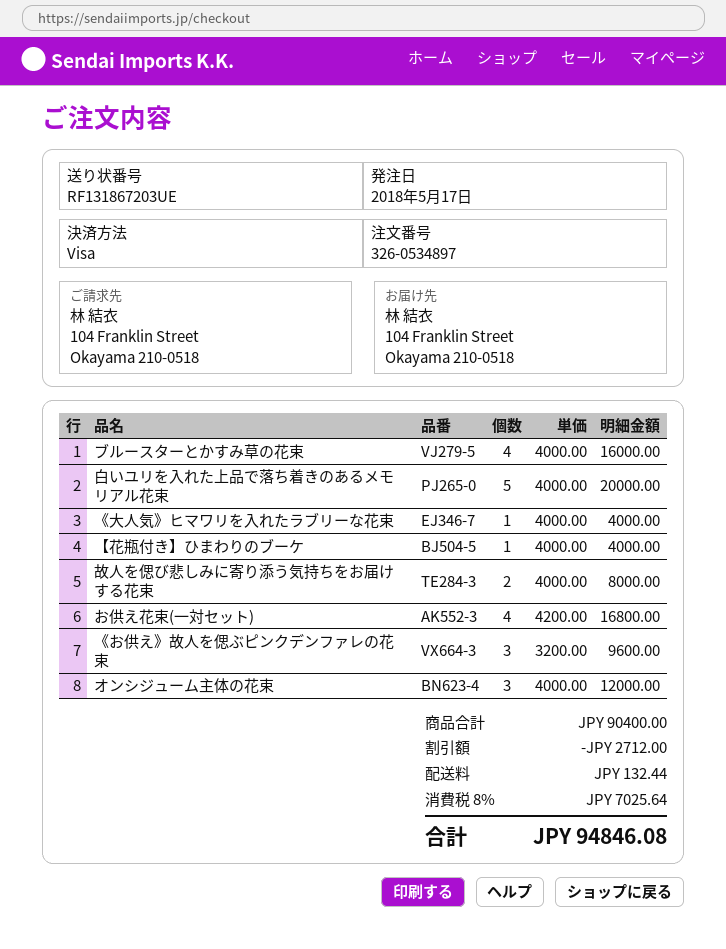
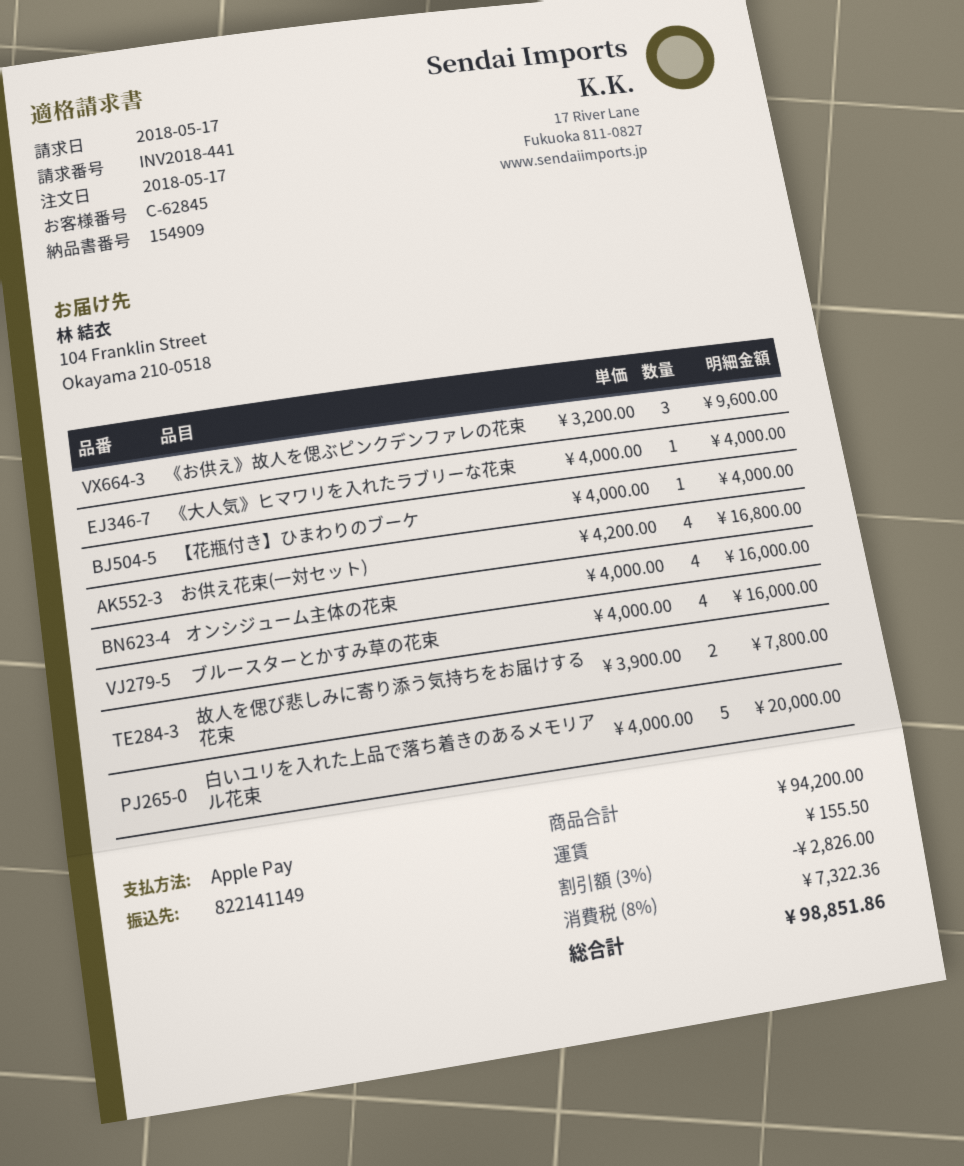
payment method: Visa -> Apple Pay
故人を偲び悲しみに寄り添う気持ちをお届けする花束: 2 x 4000.00 = 8000.00 -> 2 x 3900.00 = 7800.00
オンシジューム主体の花束: 3 x 4000.00 = 12000.00 -> 4 x 4000.00 = 16000.00
subtotal: 90400.00 -> 94200.00
discount: 2712.00 -> 2826.00
shipping: 132.44 -> 155.50
tax: 8% = 7025.64 -> 8% = 7322.36
total: 94846.08 -> 98851.86

